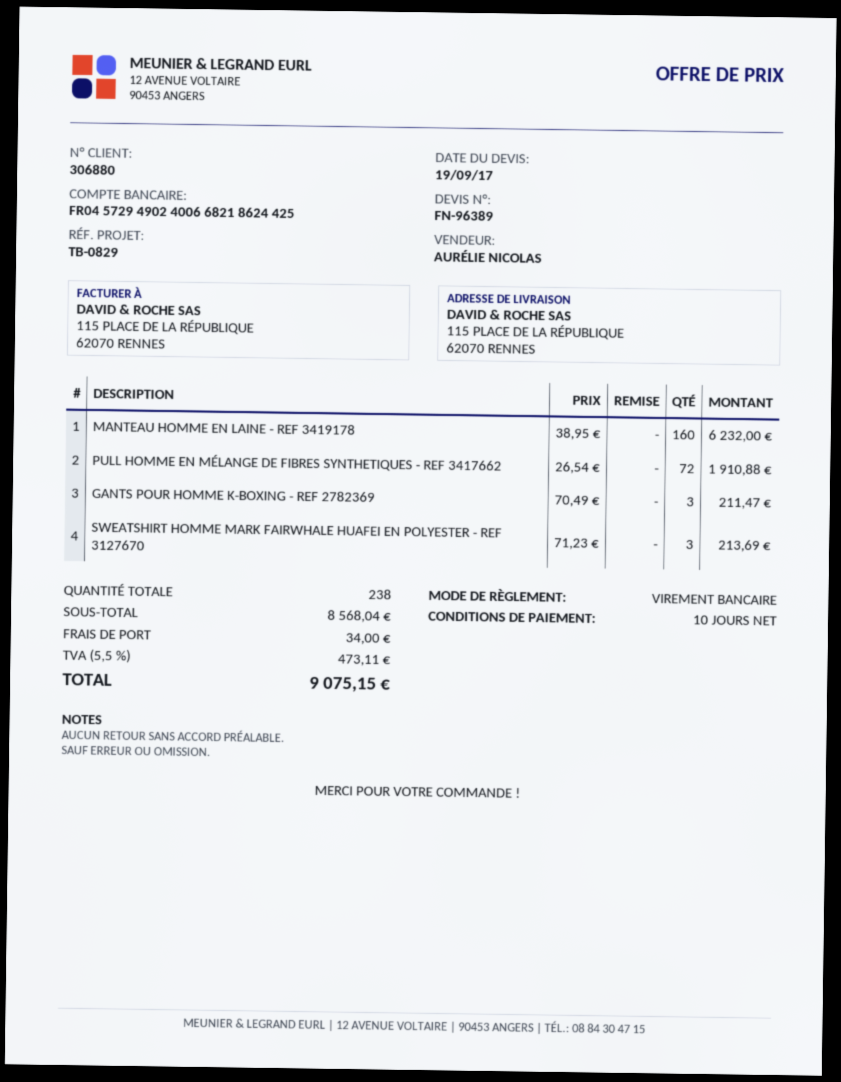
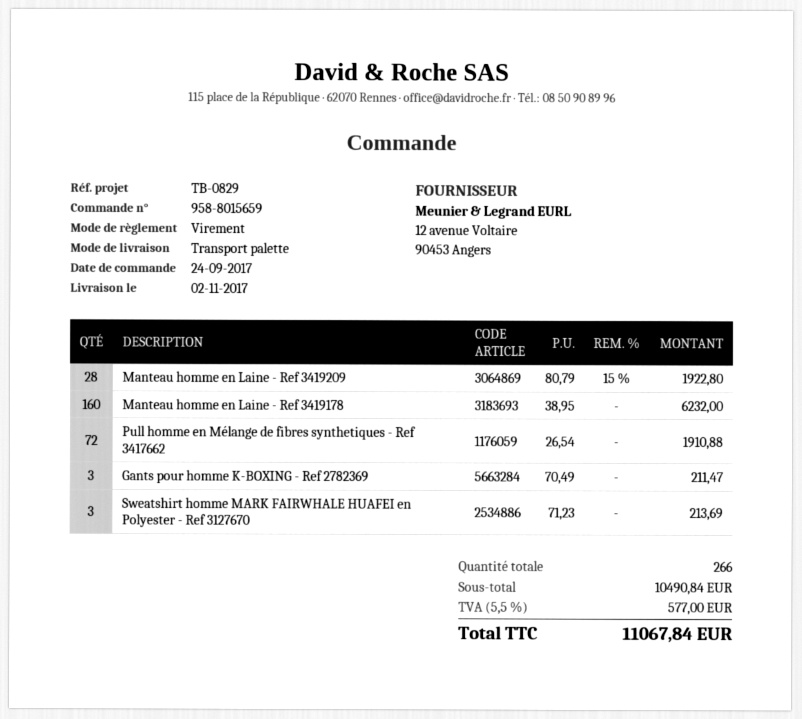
Manteau homme en Laine - Ref 3419209: none -> 28 x 80.79 - 15% = 1922.80
total quantity: 238 -> 266
subtotal: 8568.04 -> 10490.84
shipping: 34.00 -> none
tax: 5.5% = 473.11 -> 5.5% = 577.00
total: 9075.15 -> 11067.84

